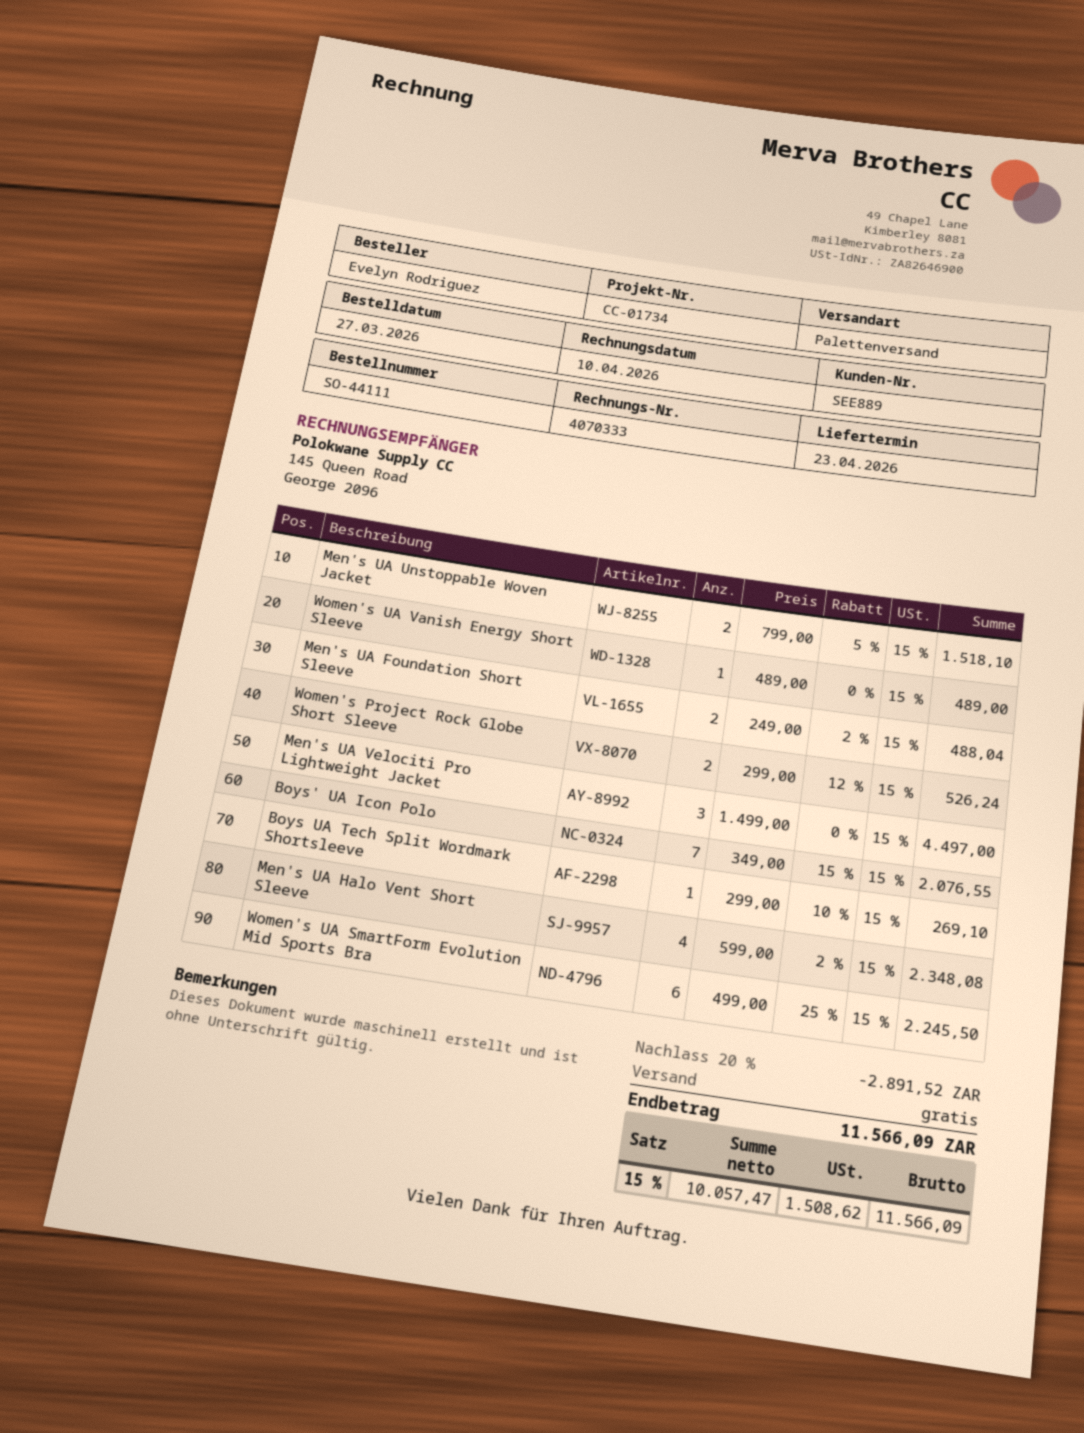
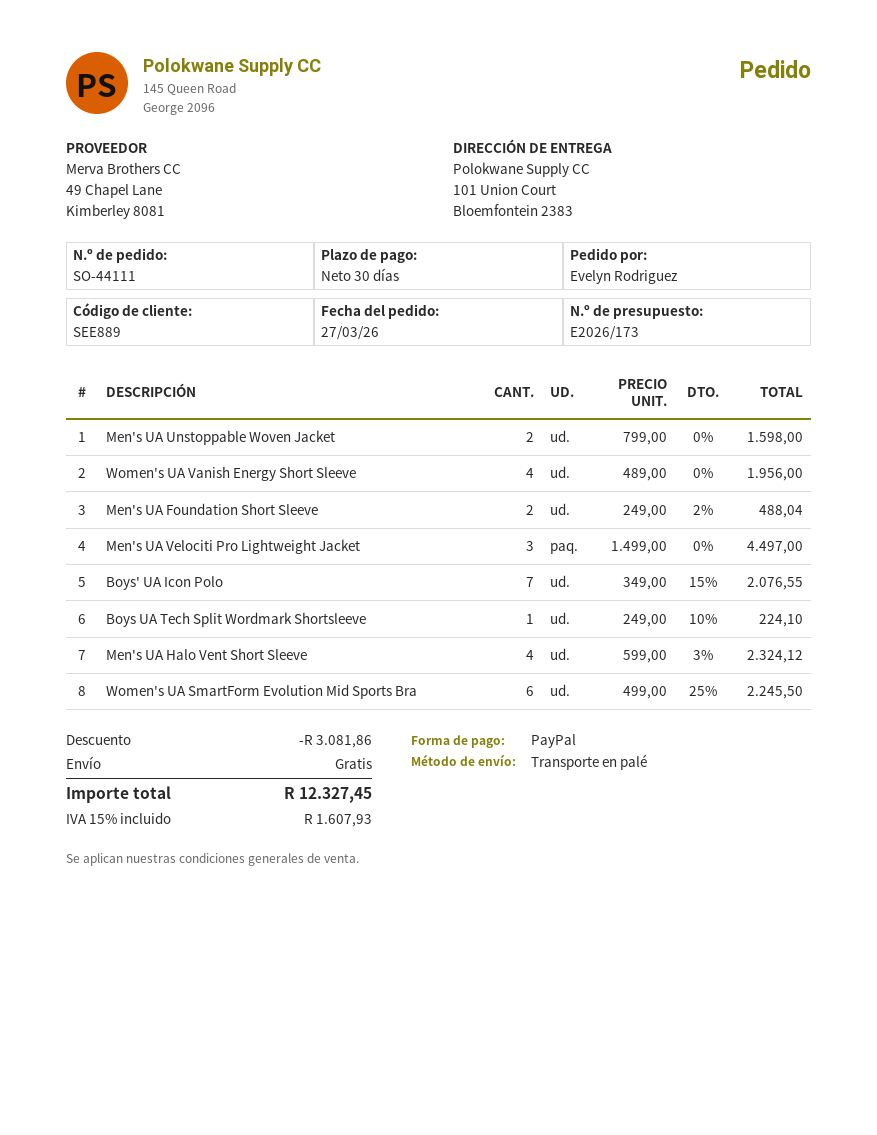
Men's UA Unstoppable Woven Jacket: 2 x 799.00 - 5% = 1518.10 -> 2 x 799.00 = 1598.00
Women's UA Vanish Energy Short Sleeve: 1 x 489.00 = 489.00 -> 4 x 489.00 = 1956.00
Women's Project Rock Globe Short Sleeve: 2 x 299.00 - 12% = 526.24 -> none
Boys UA Tech Split Wordmark Shortsleeve: 1 x 299.00 - 10% = 269.10 -> 1 x 249.00 - 10% = 224.10
Men's UA Halo Vent Short Sleeve: 4 x 599.00 - 2% = 2348.08 -> 4 x 599.00 - 3% = 2324.12
discount: 2891.52 -> 3081.86
tax: 15% = 1508.62 -> 15% = 1607.93
total: 11566.09 -> 12327.45

